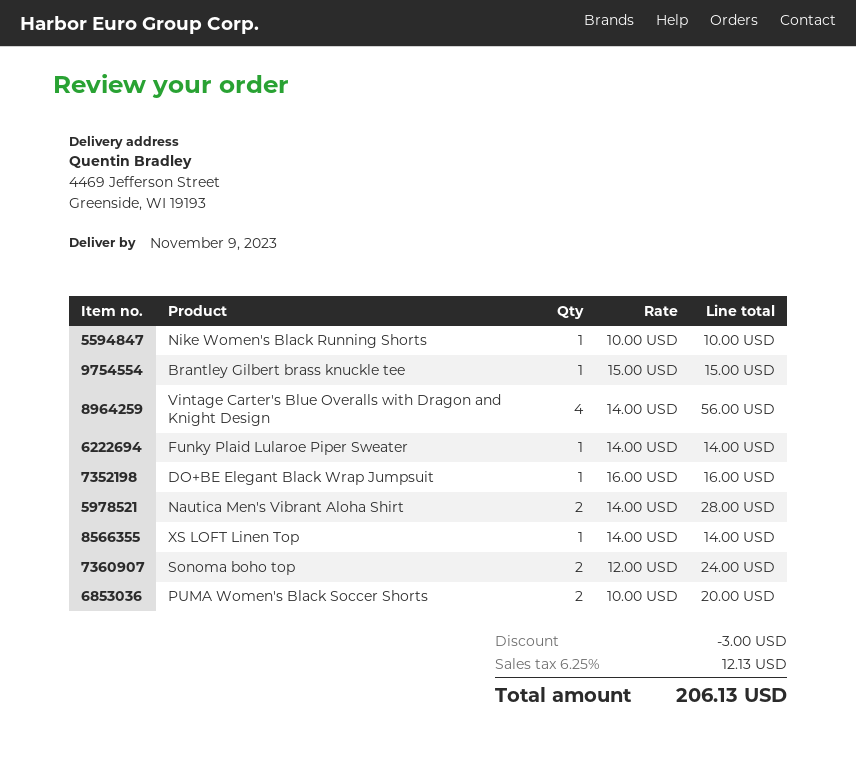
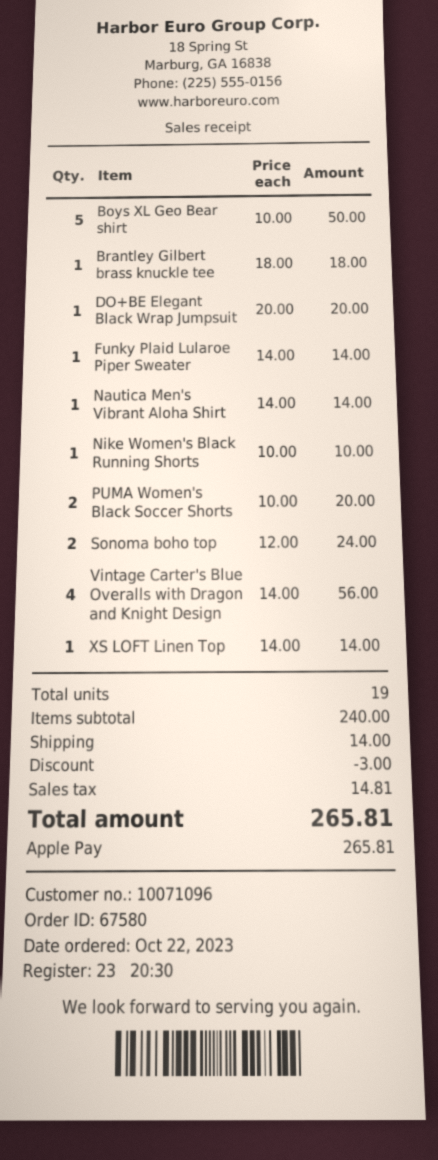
Brantley Gilbert brass knuckle tee: 1 x 15.00 = 15.00 -> 1 x 18.00 = 18.00
DO+BE Elegant Black Wrap Jumpsuit: 1 x 16.00 = 16.00 -> 1 x 20.00 = 20.00
Nautica Men's Vibrant Aloha Shirt: 2 x 14.00 = 28.00 -> 1 x 14.00 = 14.00
Boys XL Geo Bear shirt: none -> 5 x 10.00 = 50.00
shipping: none -> 14.00
tax: 12.13 -> 14.81
total: 206.13 -> 265.81

